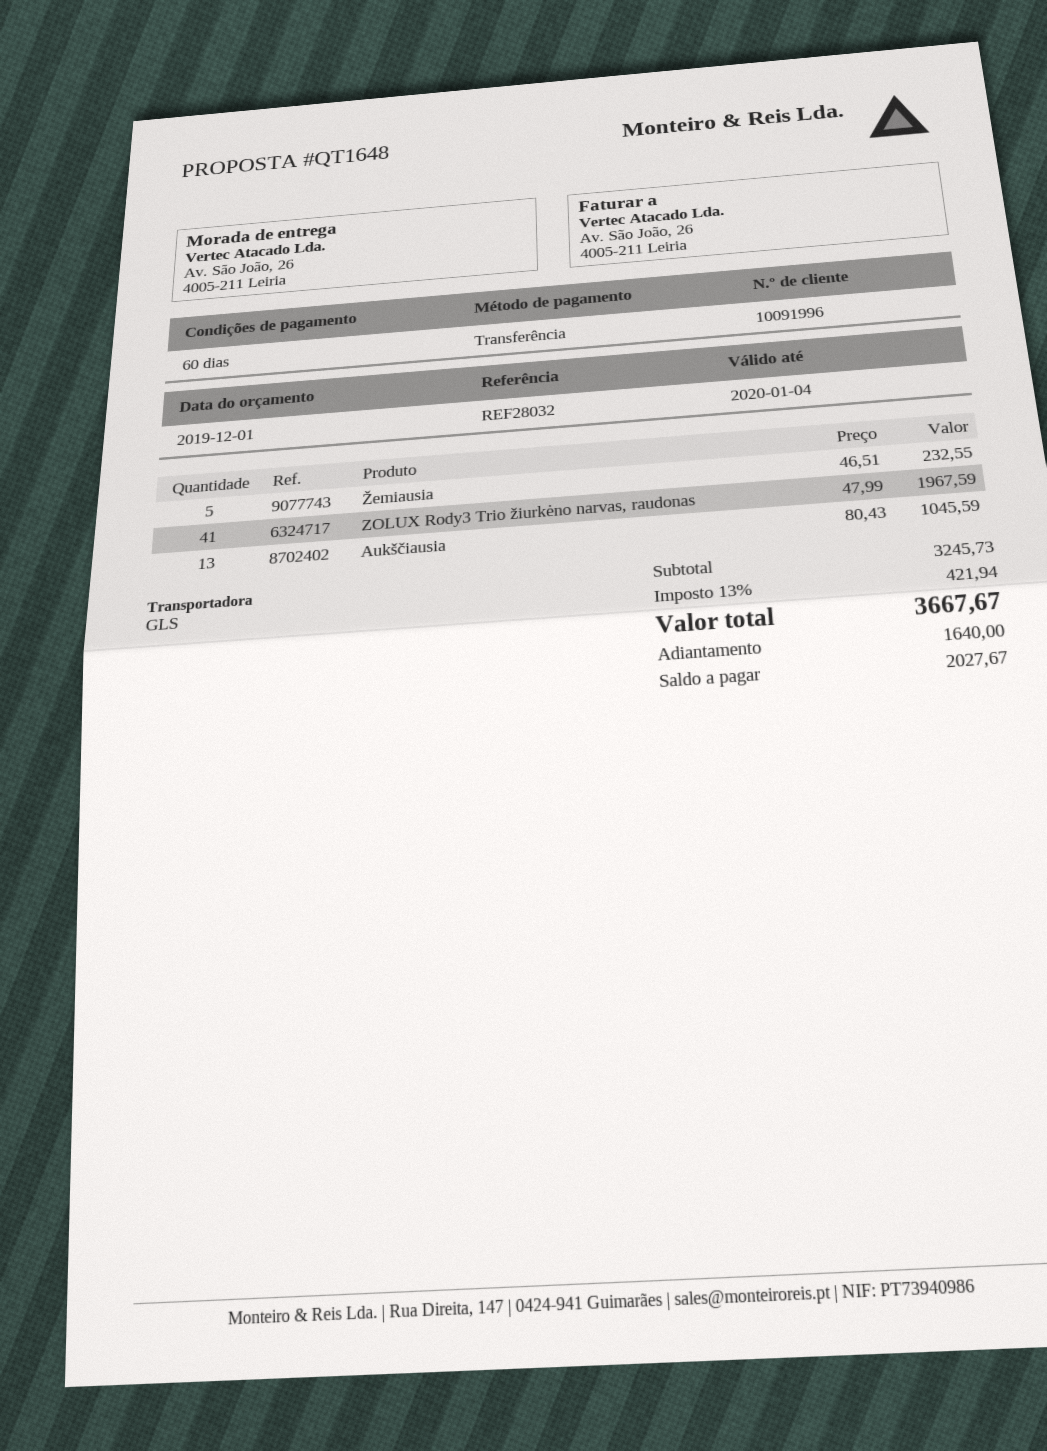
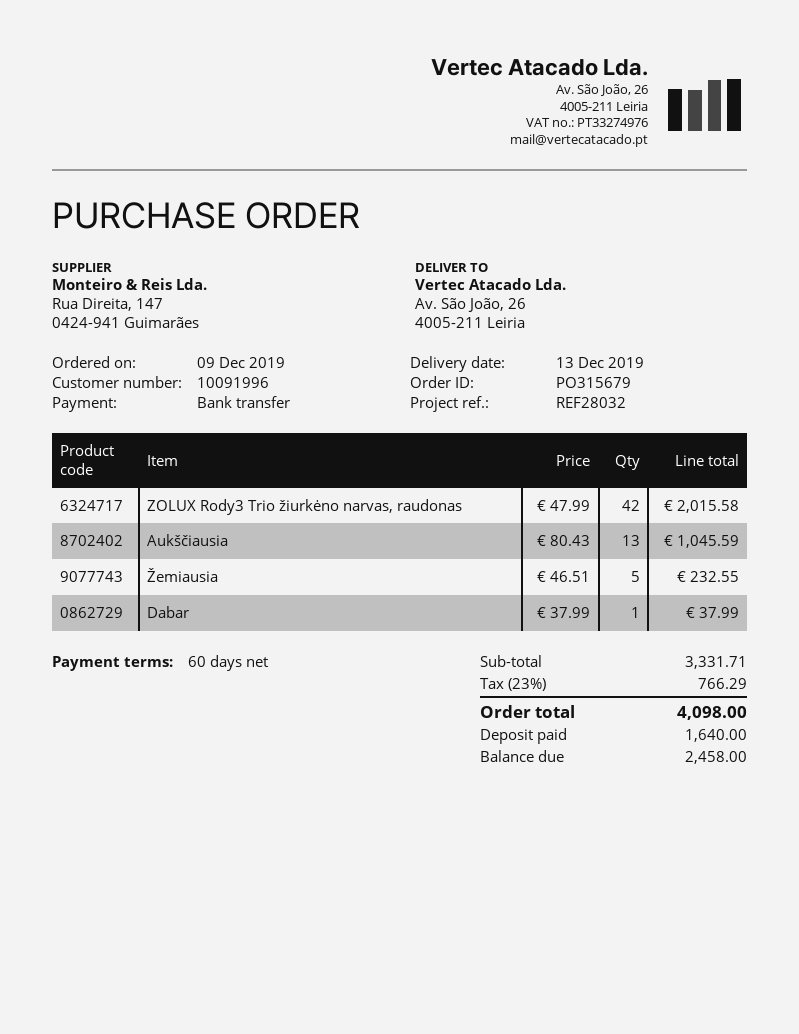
ZOLUX Rody3 Trio žiurkėno narvas, raudonas: 41 x 47.99 = 1967.59 -> 42 x 47.99 = 2015.58
Dabar: none -> 1 x 37.99 = 37.99
subtotal: 3245.73 -> 3331.71
tax: 13% = 421.94 -> 23% = 766.29
total: 3667.67 -> 4098.00
balance: 2027.67 -> 2458.00

